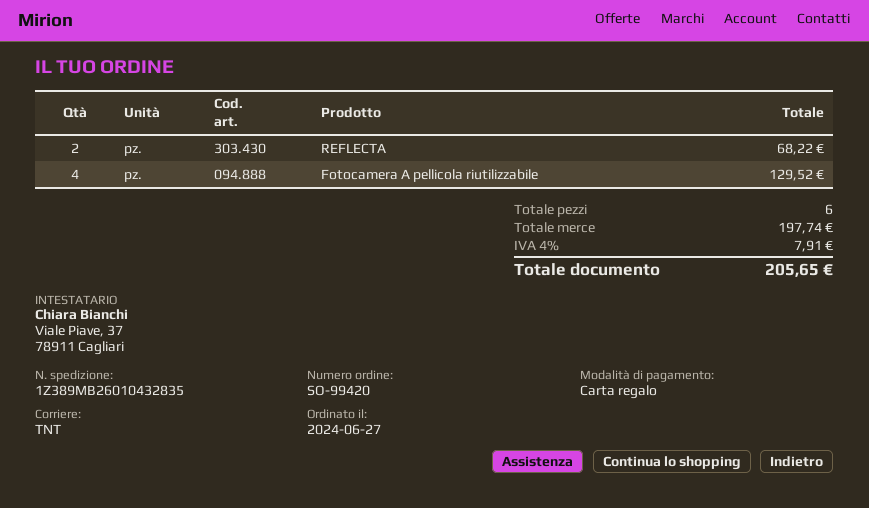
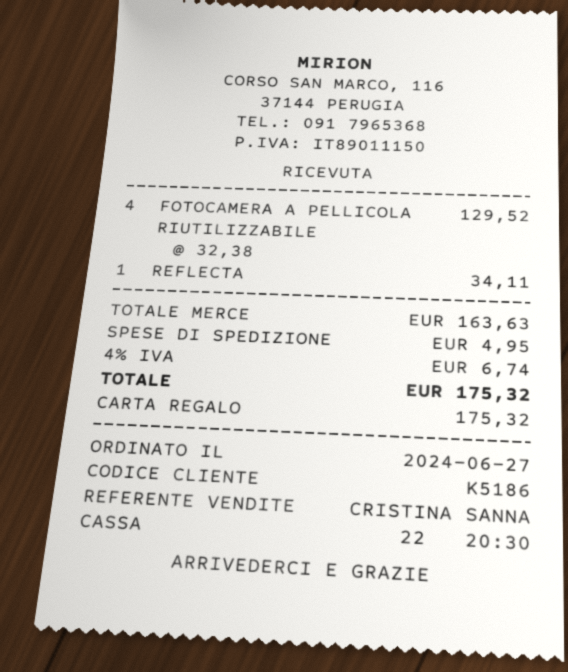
REFLECTA: 2 for 68.22 -> 1 for 34.11
subtotal: 197.74 -> 163.63
shipping: none -> 4.95
tax: 4% = 7.91 -> 4% = 6.74
total: 205.65 -> 175.32

